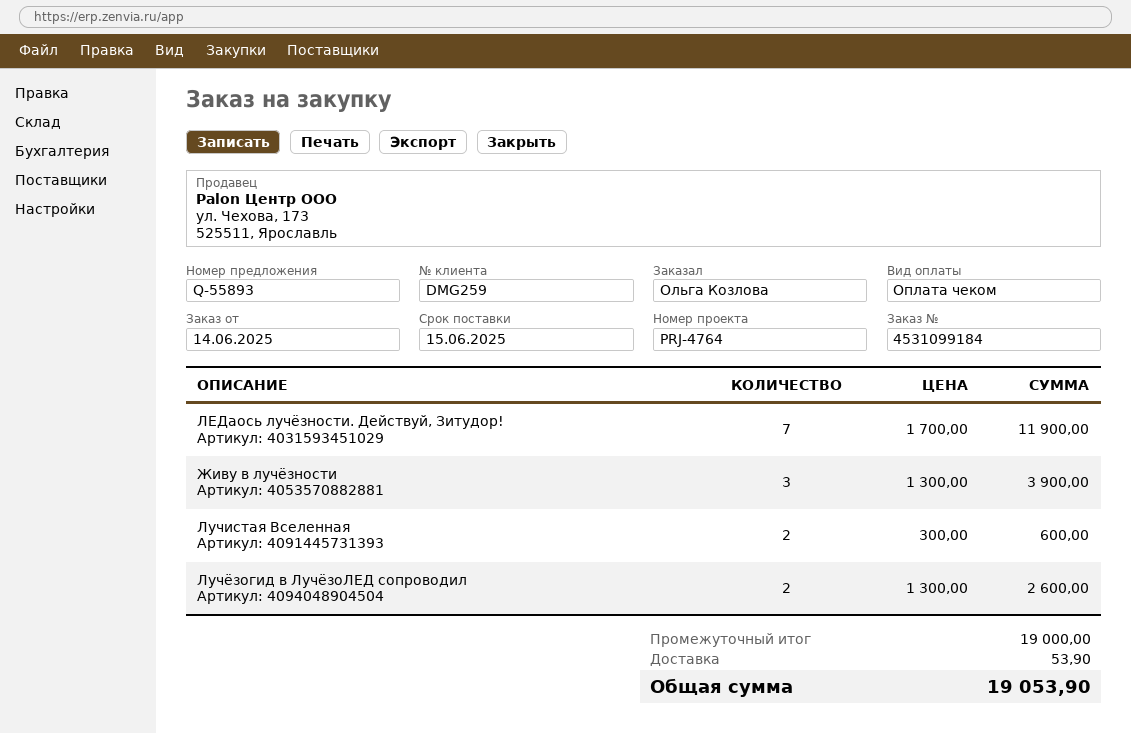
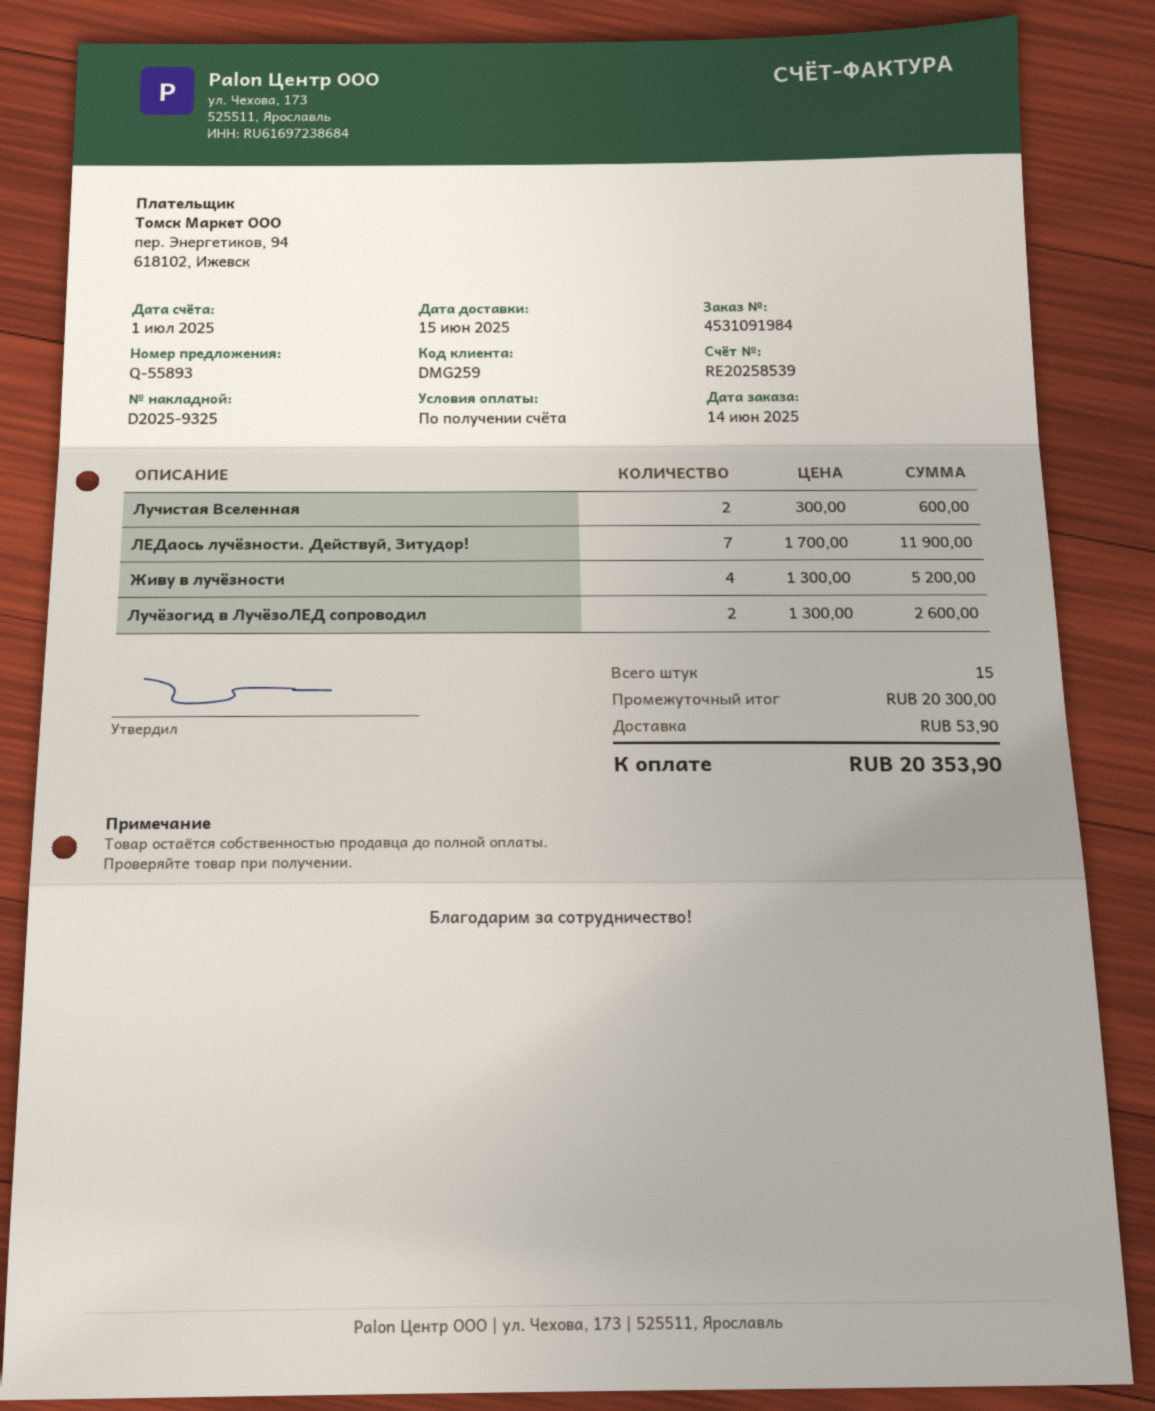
order number: 4531099184 -> 4531091984
Живу в лучёзности: 3 x 1300.00 = 3900.00 -> 4 x 1300.00 = 5200.00
subtotal: 19000.00 -> 20300.00
total: 19053.90 -> 20353.90

